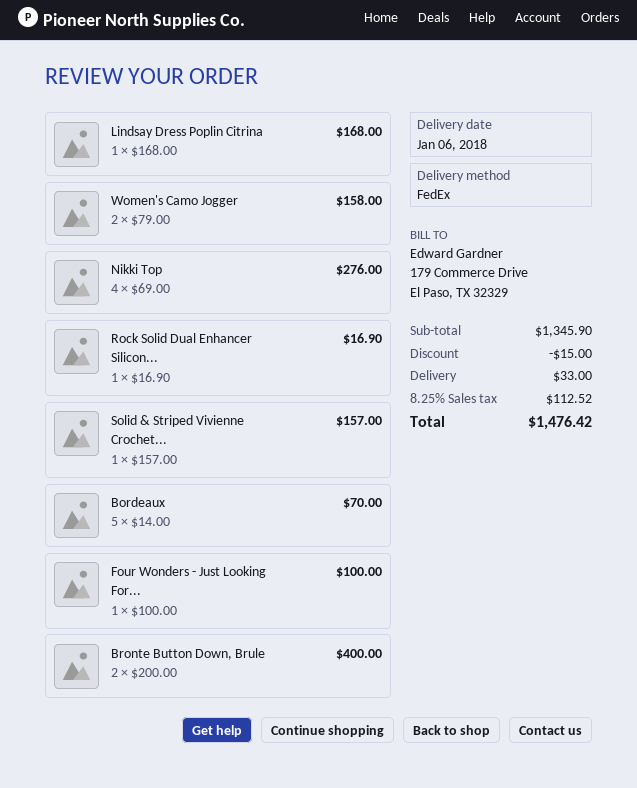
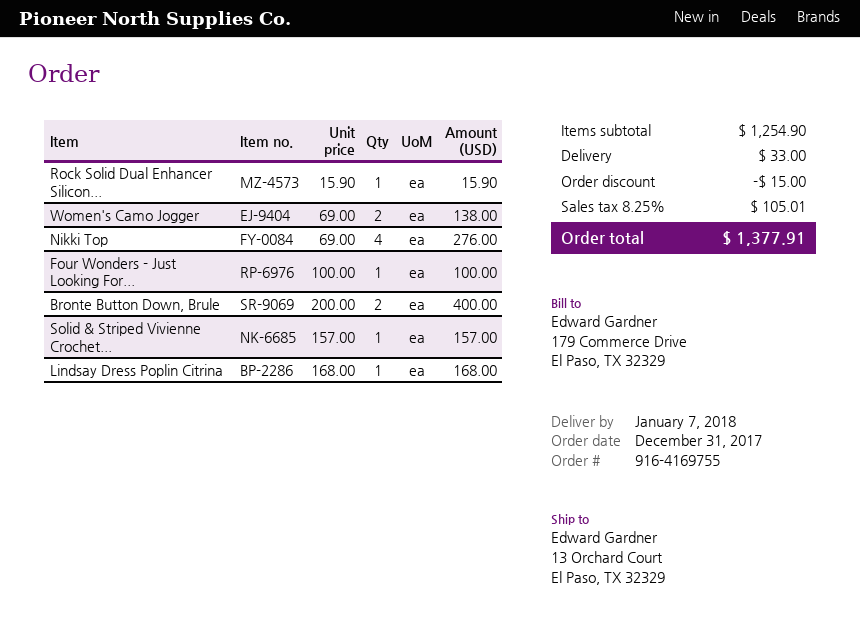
delivery date: 2018-01-06 -> 2018-01-07
Women's Camo Jogger: 2 x 79.00 = 158.00 -> 2 x 69.00 = 138.00
Rock Solid Dual Enhancer Silicon...: 1 x 16.90 = 16.90 -> 1 x 15.90 = 15.90
Bordeaux: 5 x 14.00 = 70.00 -> none
subtotal: 1345.90 -> 1254.90
tax: 8.25% = 112.52 -> 8.25% = 105.01
total: 1476.42 -> 1377.91

